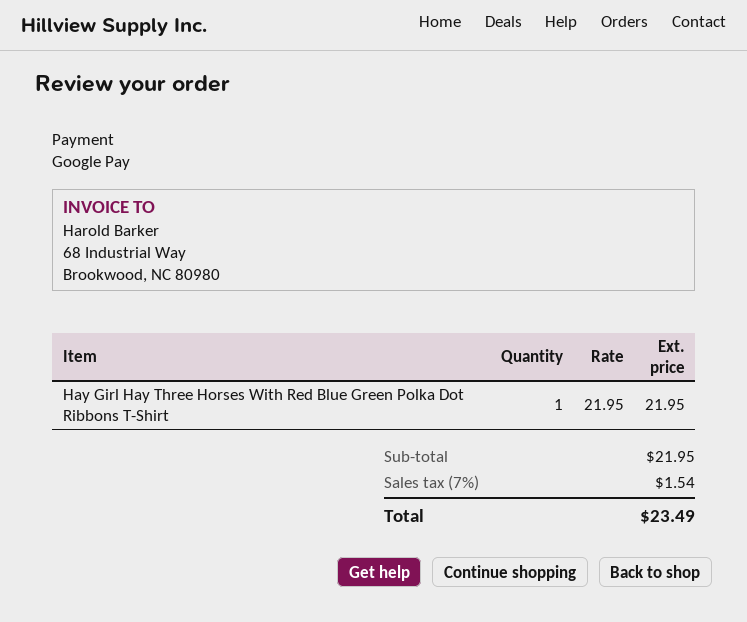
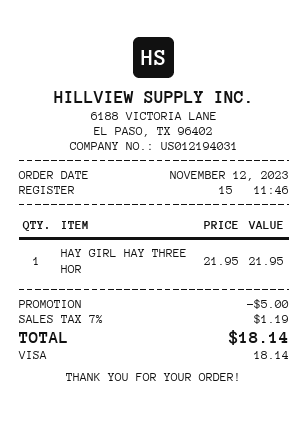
payment method: Google Pay -> Visa
discount: none -> 5.00
tax: 7% = 1.54 -> 7% = 1.19
total: 23.49 -> 18.14

